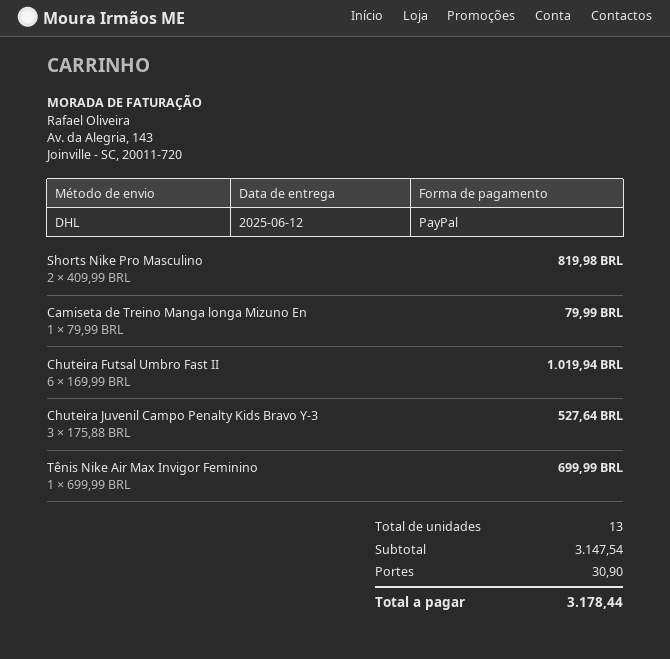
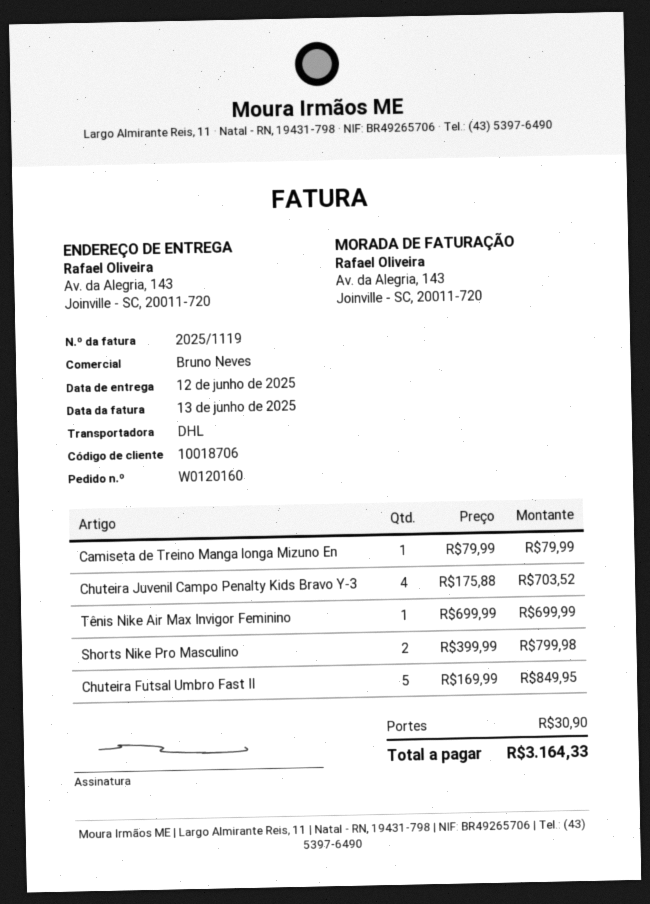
Shorts Nike Pro Masculino: 2 x 409.99 = 819.98 -> 2 x 399.99 = 799.98
Chuteira Futsal Umbro Fast II: 6 x 169.99 = 1019.94 -> 5 x 169.99 = 849.95
Chuteira Juvenil Campo Penalty Kids Bravo Y-3: 3 x 175.88 = 527.64 -> 4 x 175.88 = 703.52
total: 3178.44 -> 3164.33

